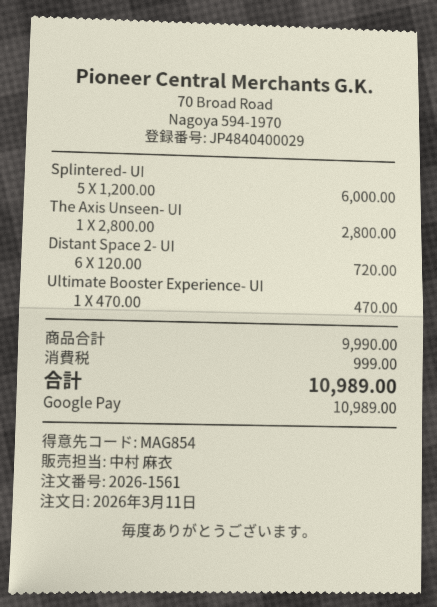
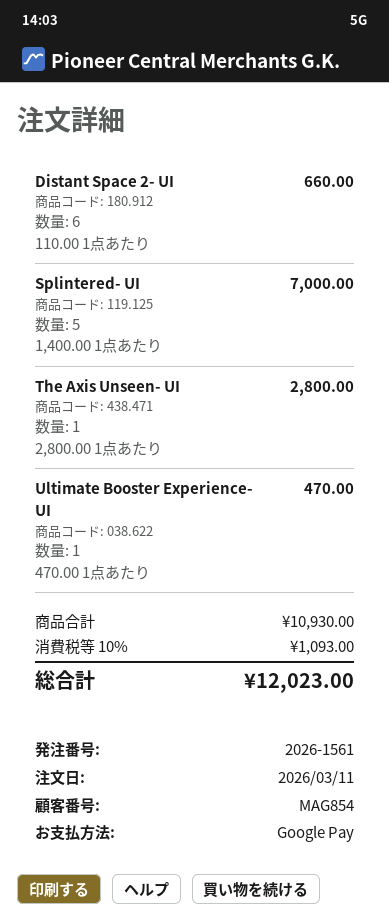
Splintered- UI: 5 x 1200.00 = 6000.00 -> 5 x 1400.00 = 7000.00
Distant Space 2- UI: 6 x 120.00 = 720.00 -> 6 x 110.00 = 660.00
subtotal: 9990.00 -> 10930.00
tax: 999.00 -> 1093.00
total: 10989.00 -> 12023.00

